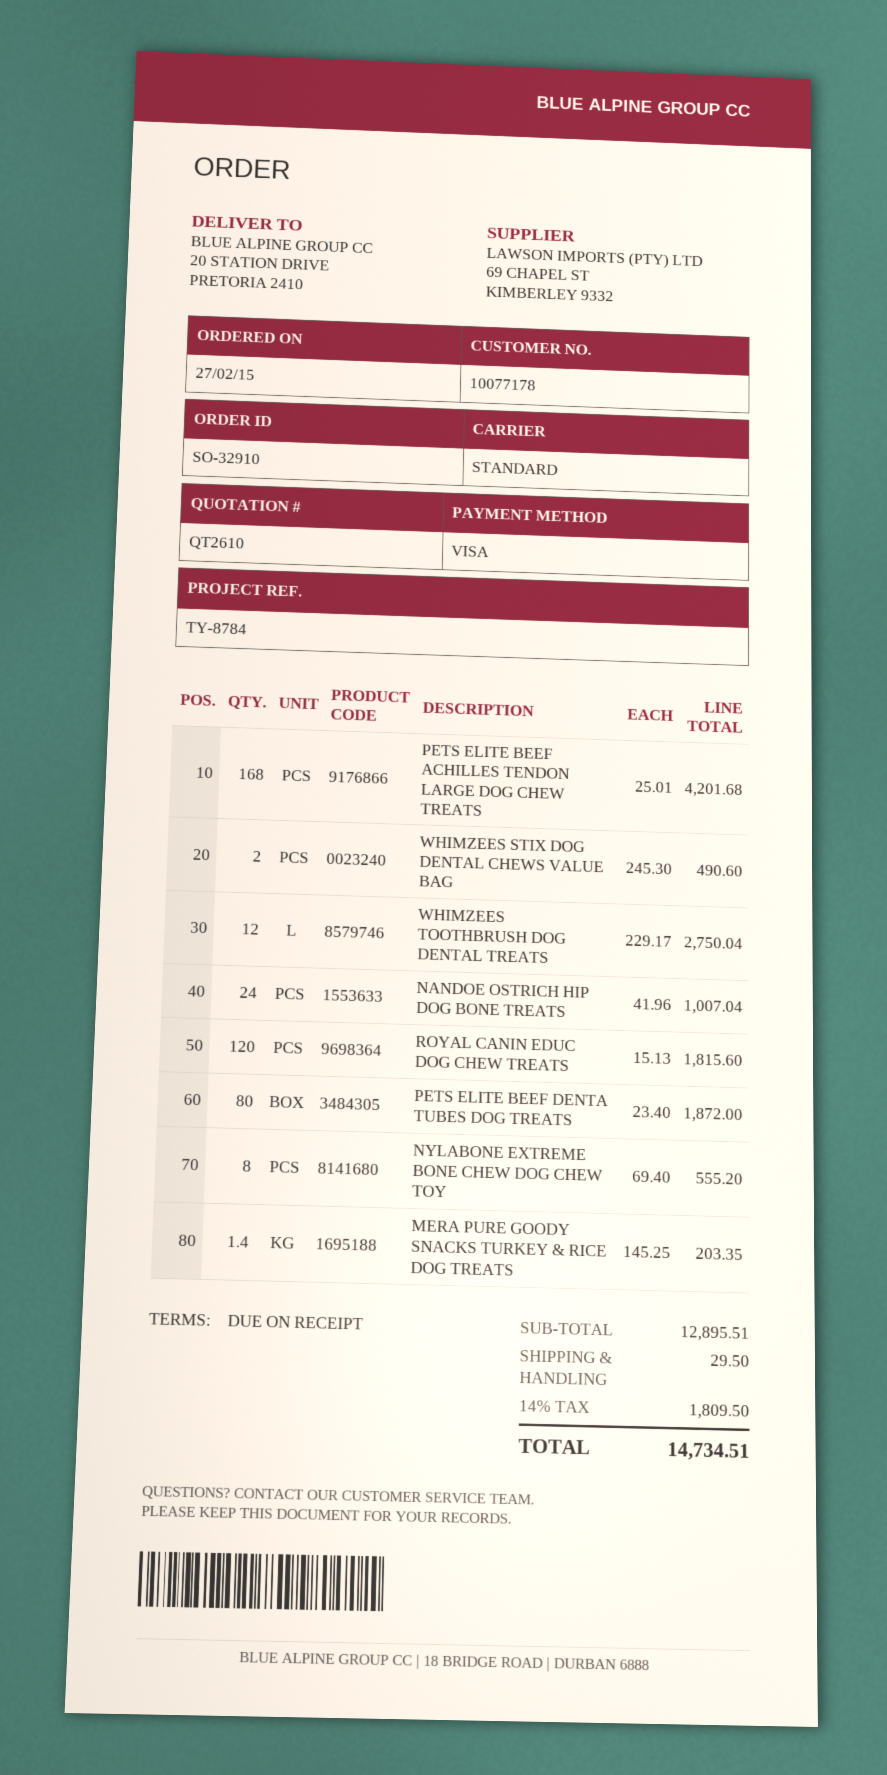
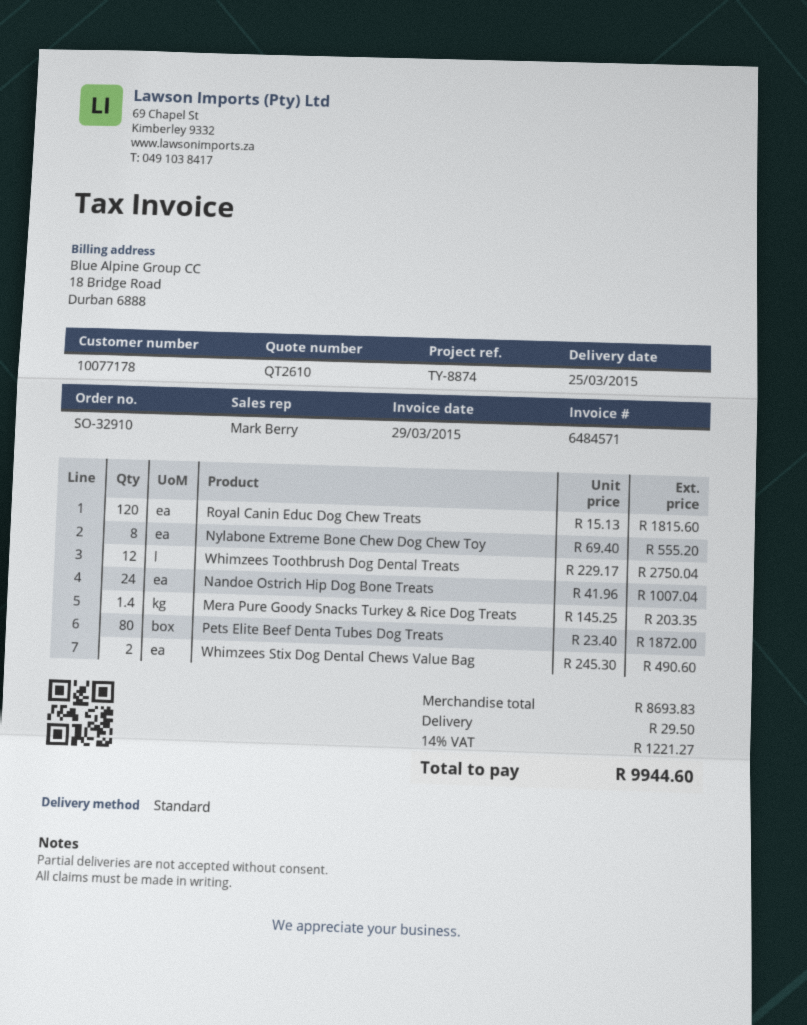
reference: TY-8784 -> TY-8874
PETS ELITE BEEF ACHILLES TENDON LARGE DOG CHEW TREATS: 168 x 25.01 = 4201.68 -> none
subtotal: 12895.51 -> 8693.83
tax: 14% = 1809.50 -> 14% = 1221.27
total: 14734.51 -> 9944.60

